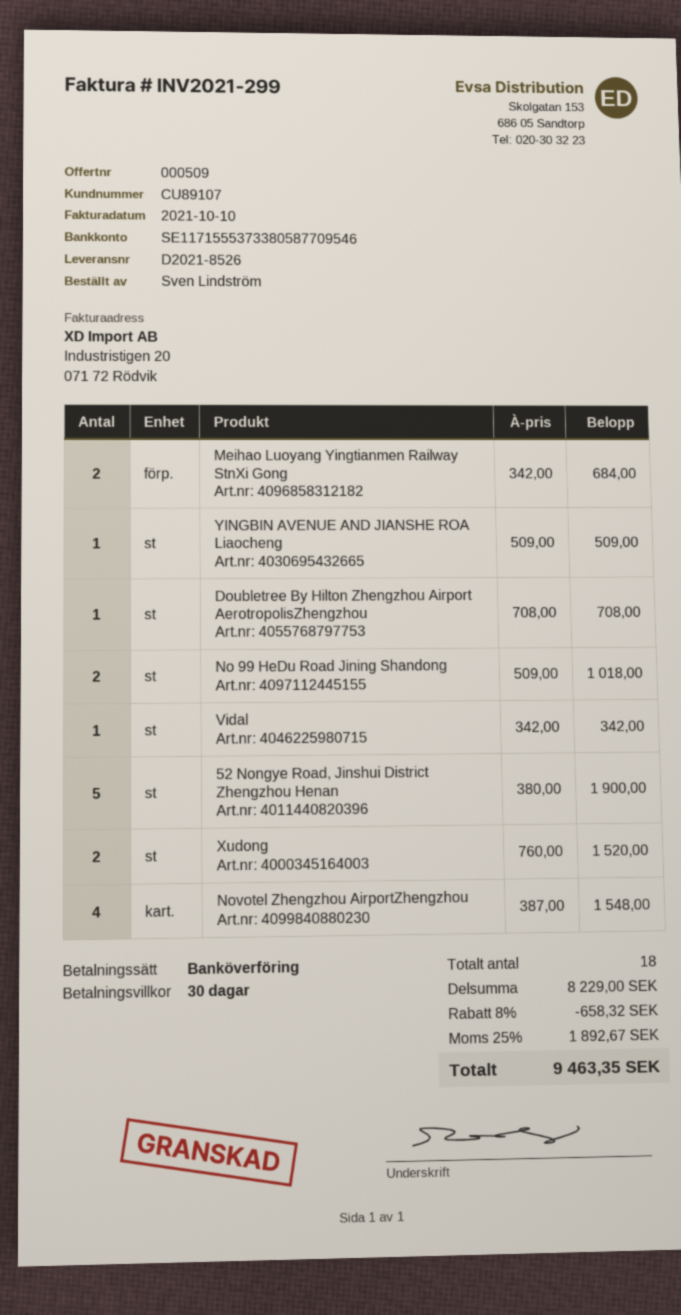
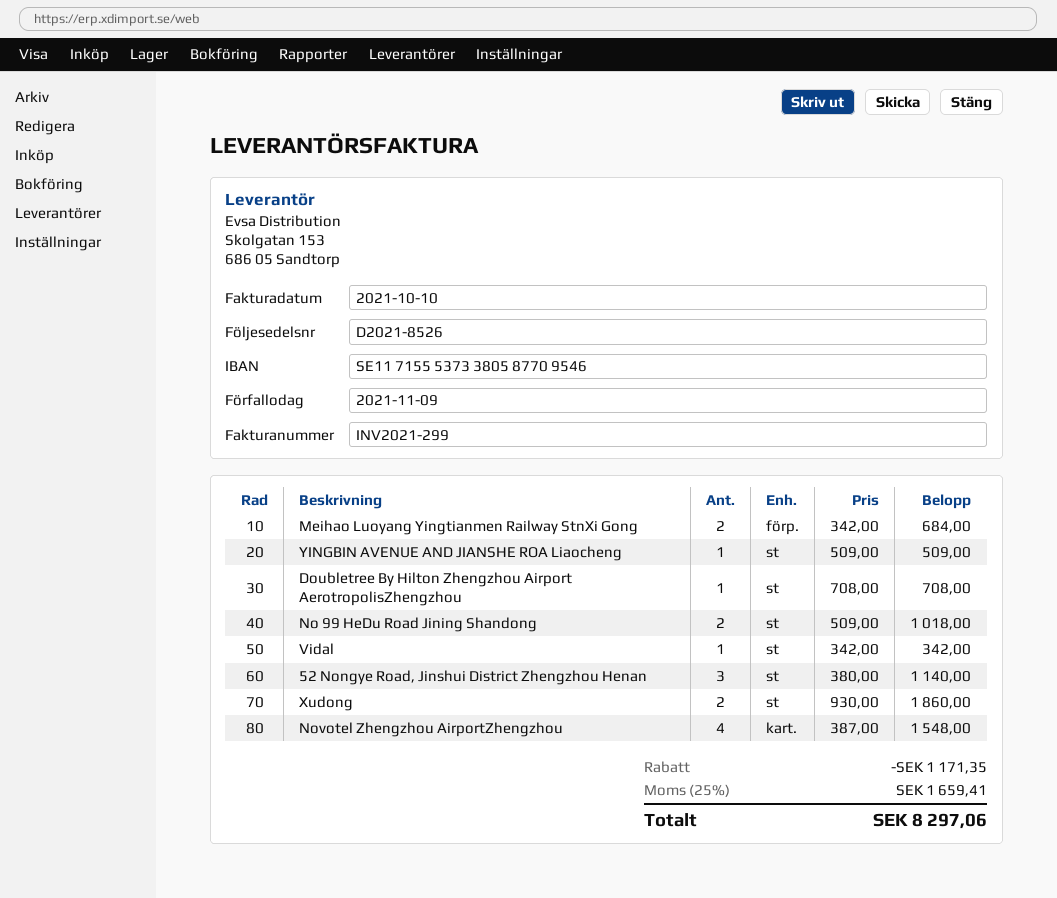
52 Nongye Road, Jinshui District Zhengzhou Henan: 5 x 380.00 = 1900.00 -> 3 x 380.00 = 1140.00
Xudong: 2 x 760.00 = 1520.00 -> 2 x 930.00 = 1860.00
discount: 658.32 -> 1171.35
tax: 25% = 1892.67 -> 25% = 1659.41
total: 9463.35 -> 8297.06

